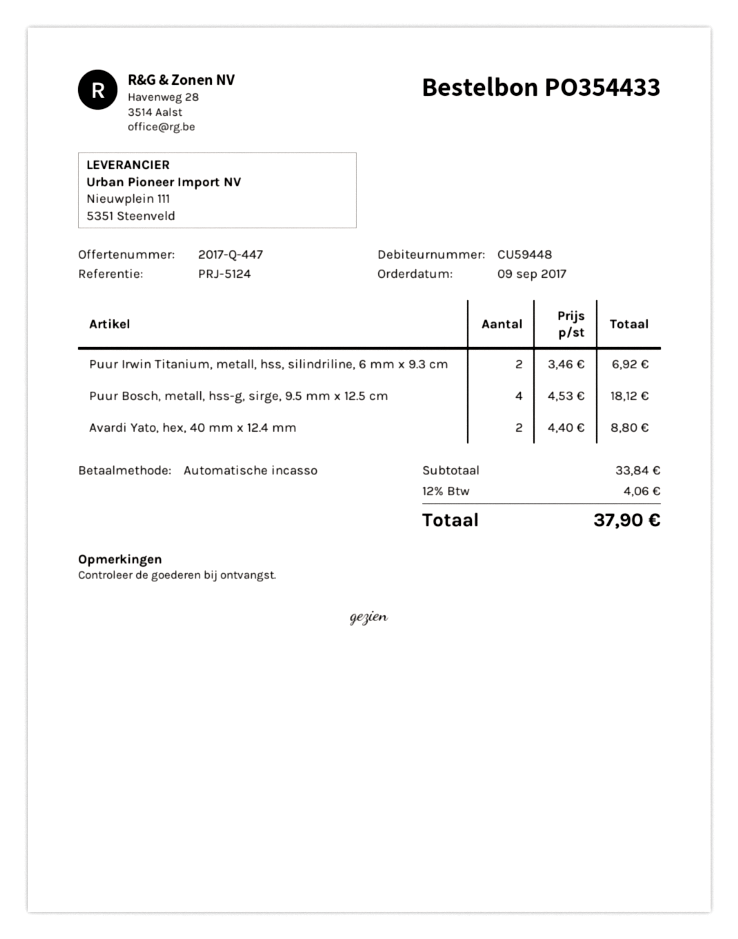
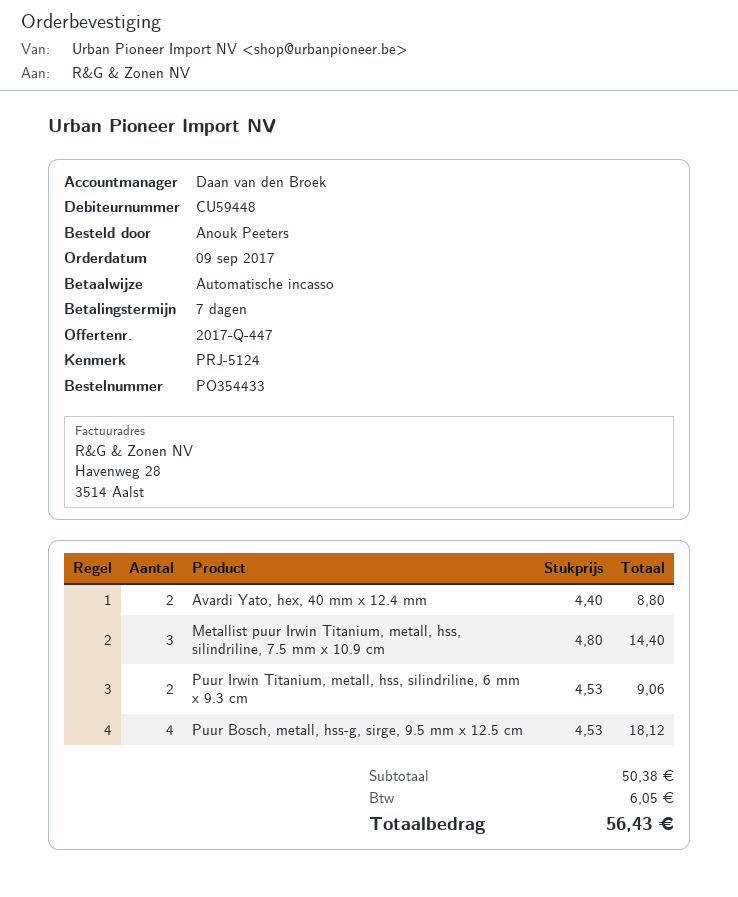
Puur Irwin Titanium, metall, hss, silindriline, 6 mm x 9.3 cm: 2 x 3.46 = 6.92 -> 2 x 4.53 = 9.06
Metallist puur Irwin Titanium, metall, hss, silindriline, 7.5 mm x 10.9 cm: none -> 3 x 4.80 = 14.40
subtotal: 33.84 -> 50.38
tax: 4.06 -> 6.05
total: 37.90 -> 56.43

